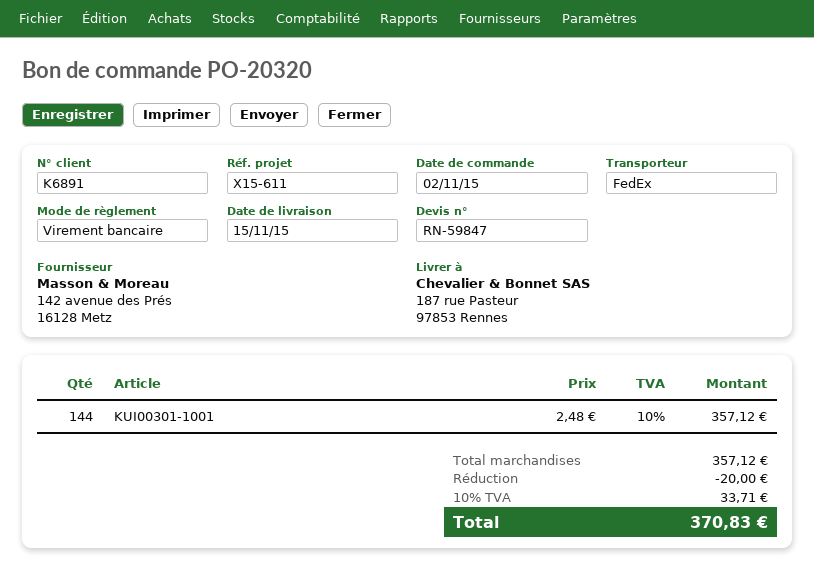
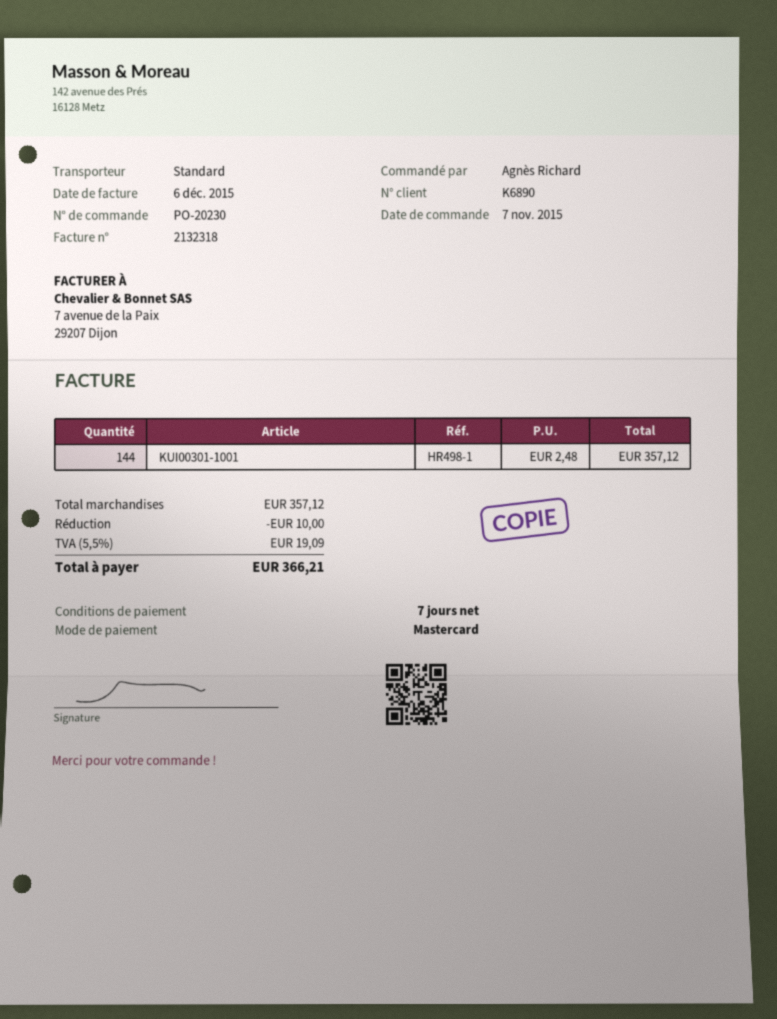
order number: PO-20320 -> PO-20230
order date: 2015-11-02 -> 2015-11-07
customer number: K6891 -> K6890
payment method: bank transfer -> Mastercard
shipping method: FedEx -> standard
discount: 20.00 -> 10.00
tax: 10% = 33.71 -> 5.5% = 19.09
total: 370.83 -> 366.21

